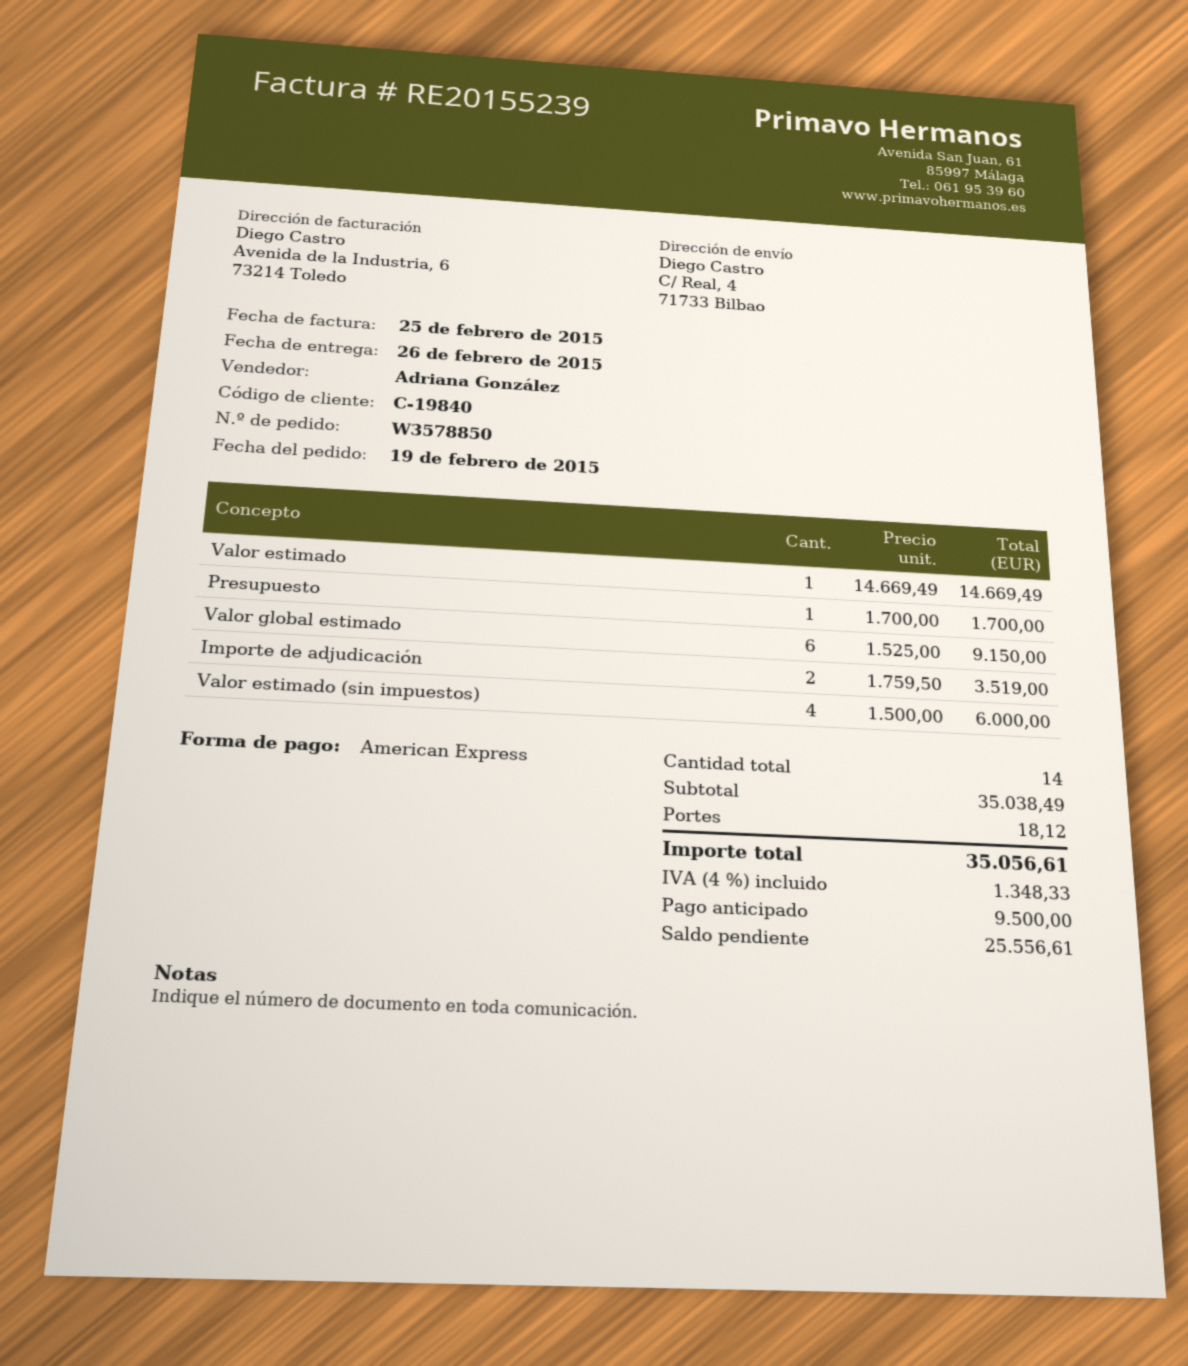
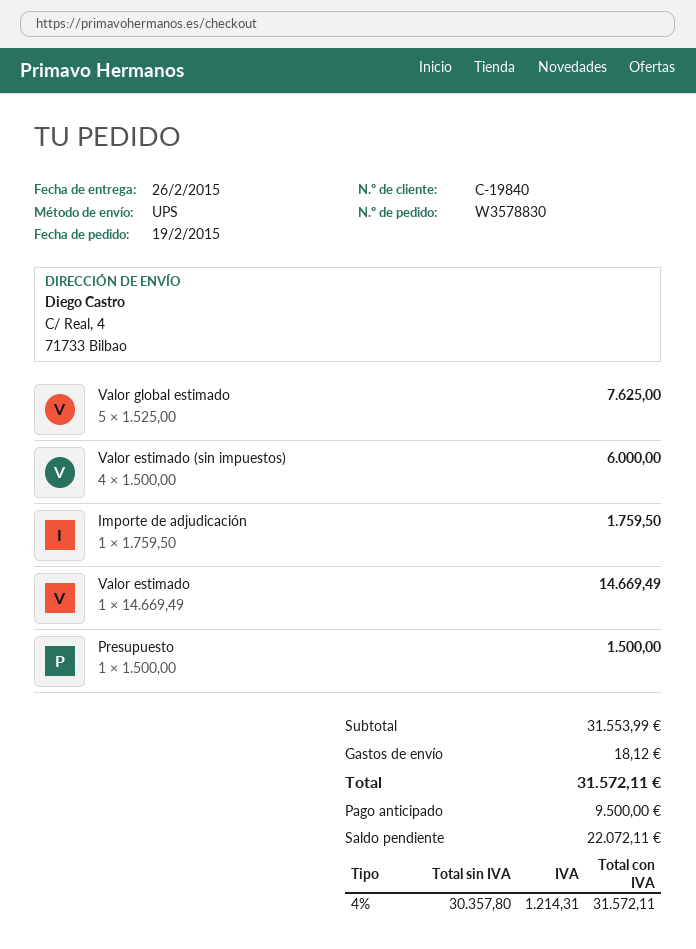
order number: W3578850 -> W3578830
Presupuesto: 1 x 1700.00 = 1700.00 -> 1 x 1500.00 = 1500.00
Valor global estimado: 6 x 1525.00 = 9150.00 -> 5 x 1525.00 = 7625.00
Importe de adjudicación: 2 x 1759.50 = 3519.00 -> 1 x 1759.50 = 1759.50
subtotal: 35038.49 -> 31553.99
tax: 4% = 1348.33 -> 4% = 1214.31
total: 35056.61 -> 31572.11
balance: 25556.61 -> 22072.11

